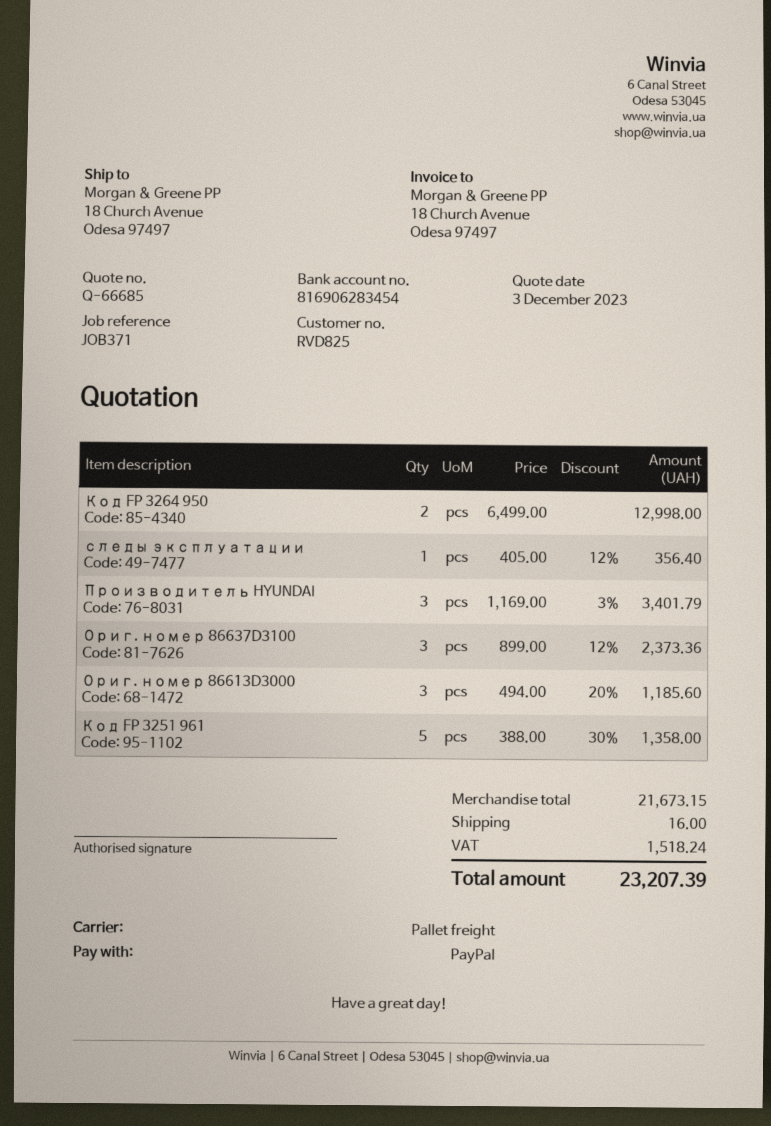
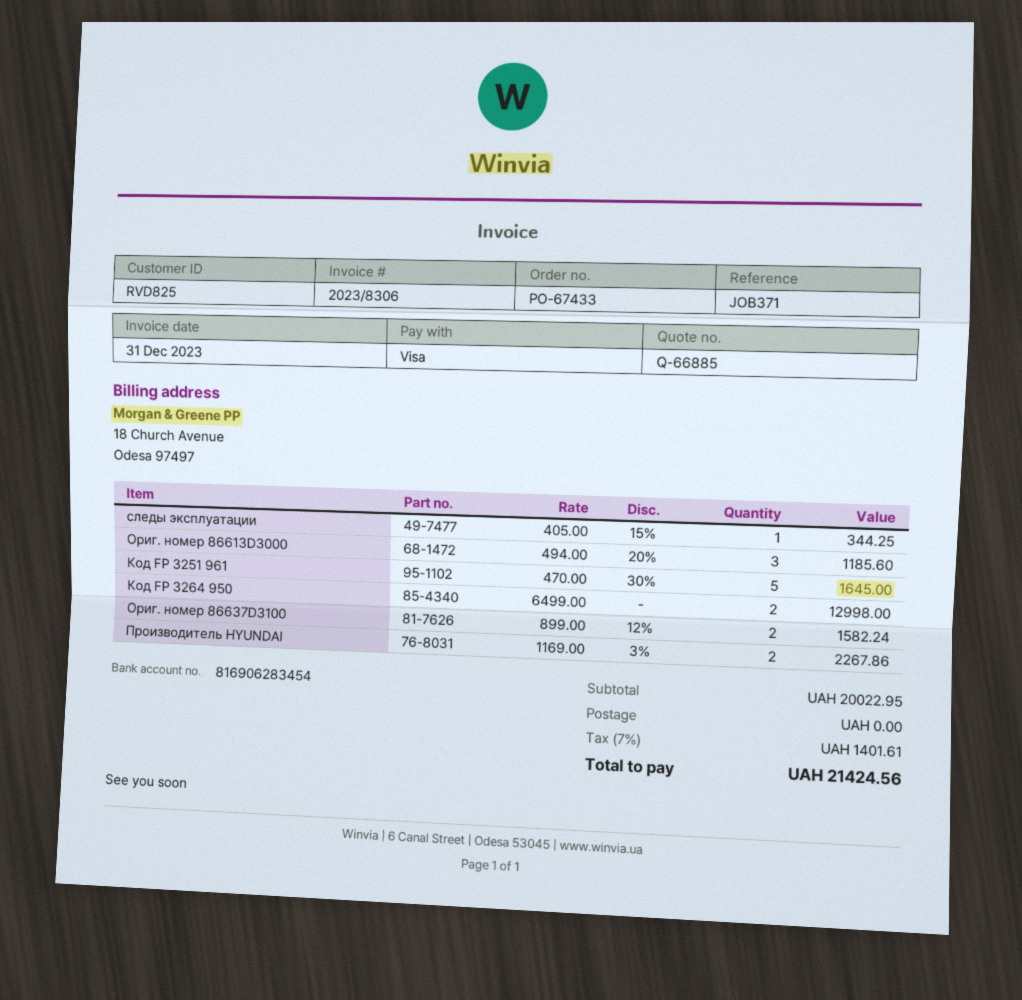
quote number: Q-66685 -> Q-66885
payment method: PayPal -> Visa
следы эксплуатации: 1 x 405.00 - 12% = 356.40 -> 1 x 405.00 - 15% = 344.25
Производитель HYUNDAI: 3 x 1169.00 - 3% = 3401.79 -> 2 x 1169.00 - 3% = 2267.86
Ориг. номер 86637D3100: 3 x 899.00 - 12% = 2373.36 -> 2 x 899.00 - 12% = 1582.24
Код FP 3251 961: 5 x 388.00 - 30% = 1358.00 -> 5 x 470.00 - 30% = 1645.00
subtotal: 21673.15 -> 20022.95
shipping: 16.00 -> 0.00
tax: 1518.24 -> 1401.61
total: 23207.39 -> 21424.56

